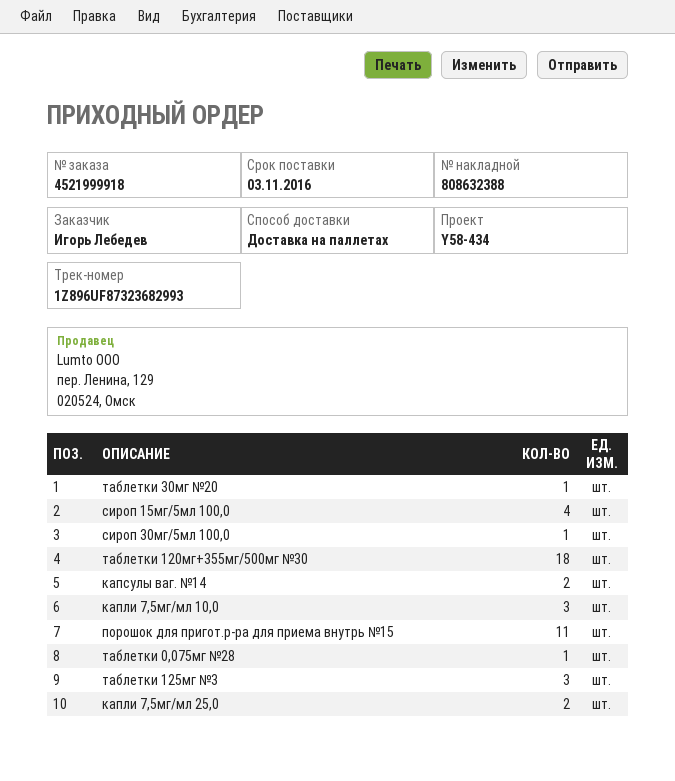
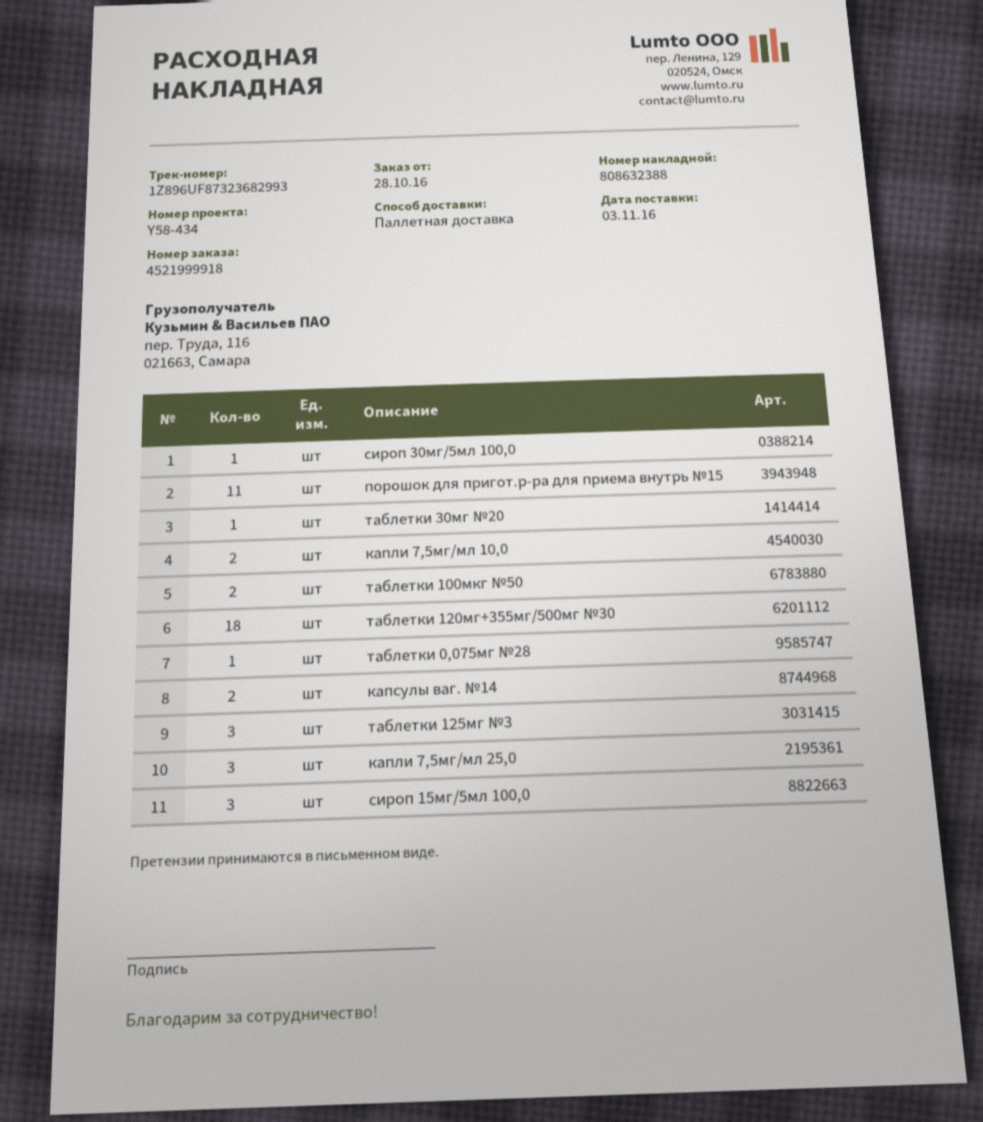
сироп 15мг/5мл 100,0: 4 -> 3
капли 7,5мг/мл 10,0: 3 -> 2
капли 7,5мг/мл 25,0: 2 -> 3
таблетки 100мкг №50: none -> 2

